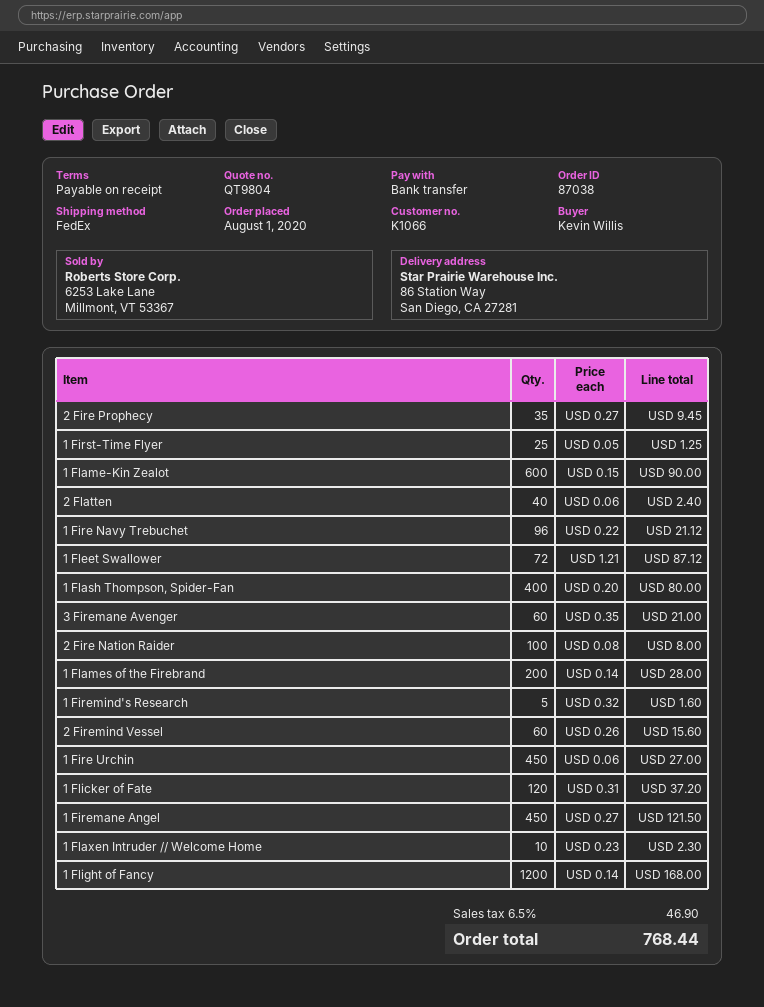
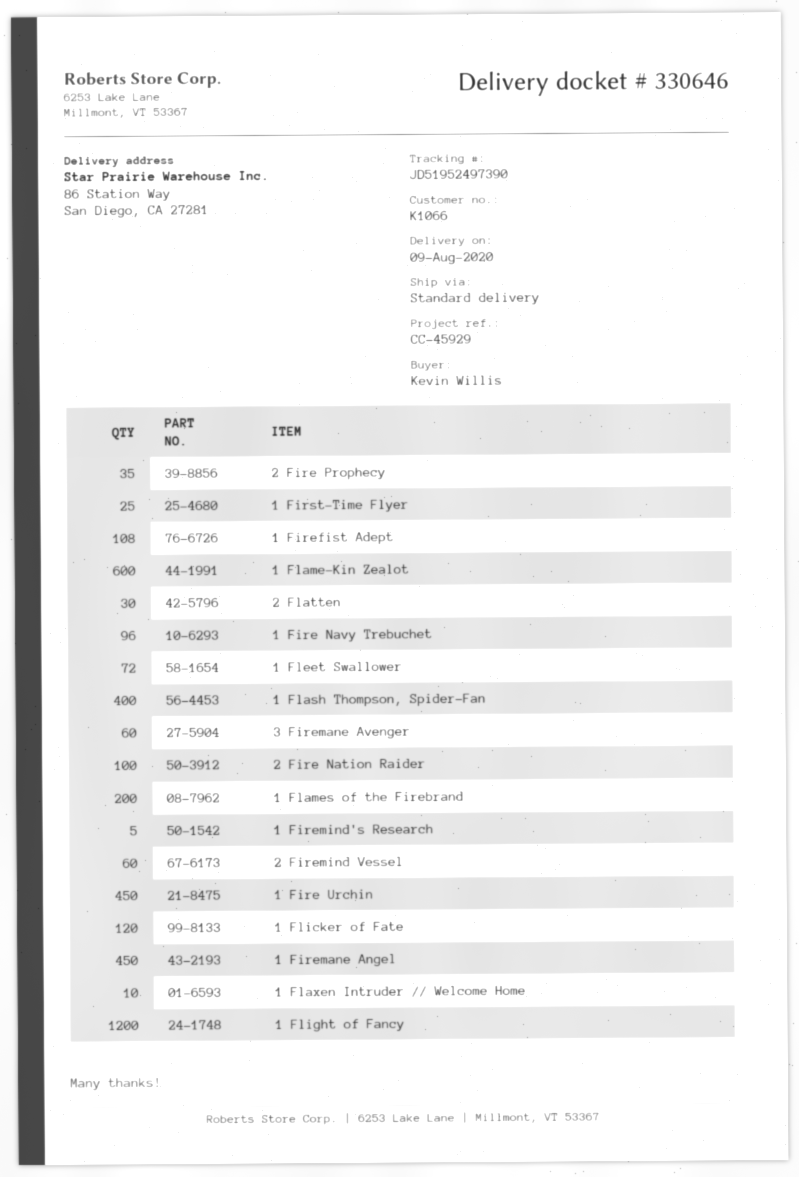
shipping method: FedEx -> standard
2 Flatten: 40 -> 30
1 Firefist Adept: none -> 108

